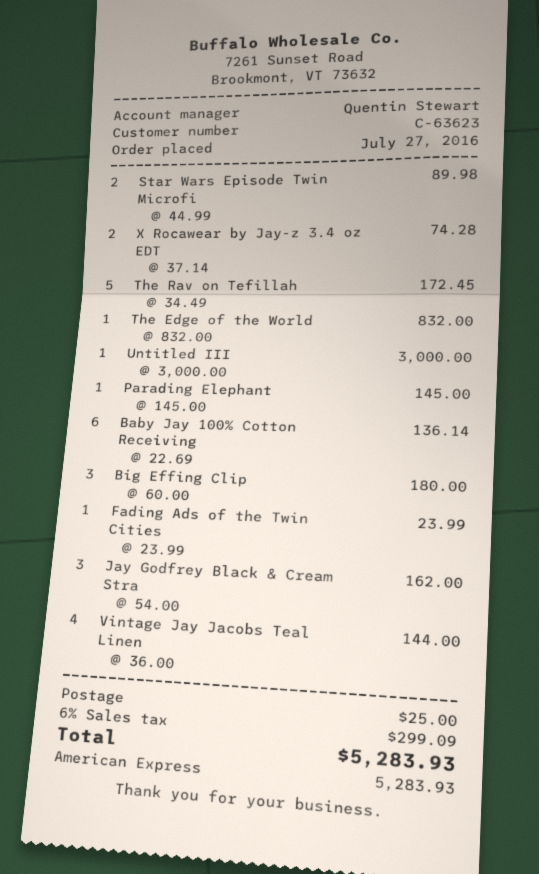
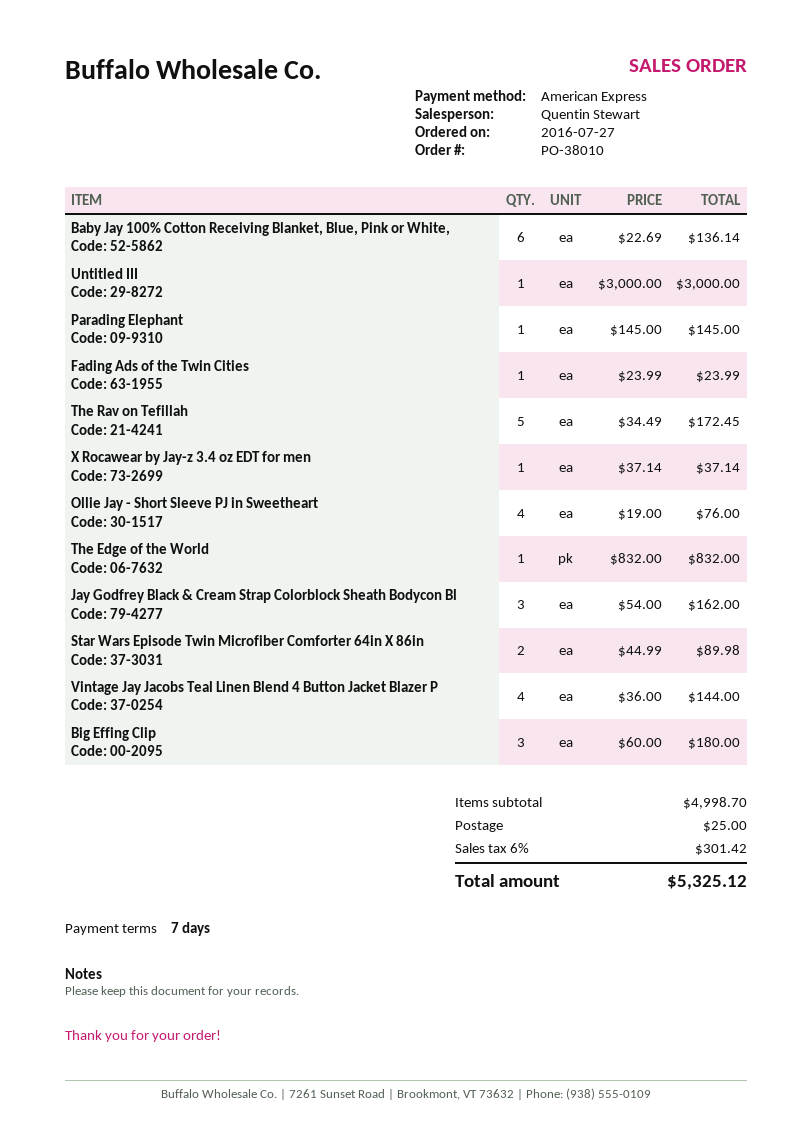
X Rocawear by Jay-z 3.4 oz EDT: 2 x 37.14 = 74.28 -> 1 x 37.14 = 37.14
Ollie Jay - Short Sleeve PJ in Sweetheart: none -> 4 x 19.00 = 76.00
tax: 6% = 299.09 -> 6% = 301.42
total: 5283.93 -> 5325.12

